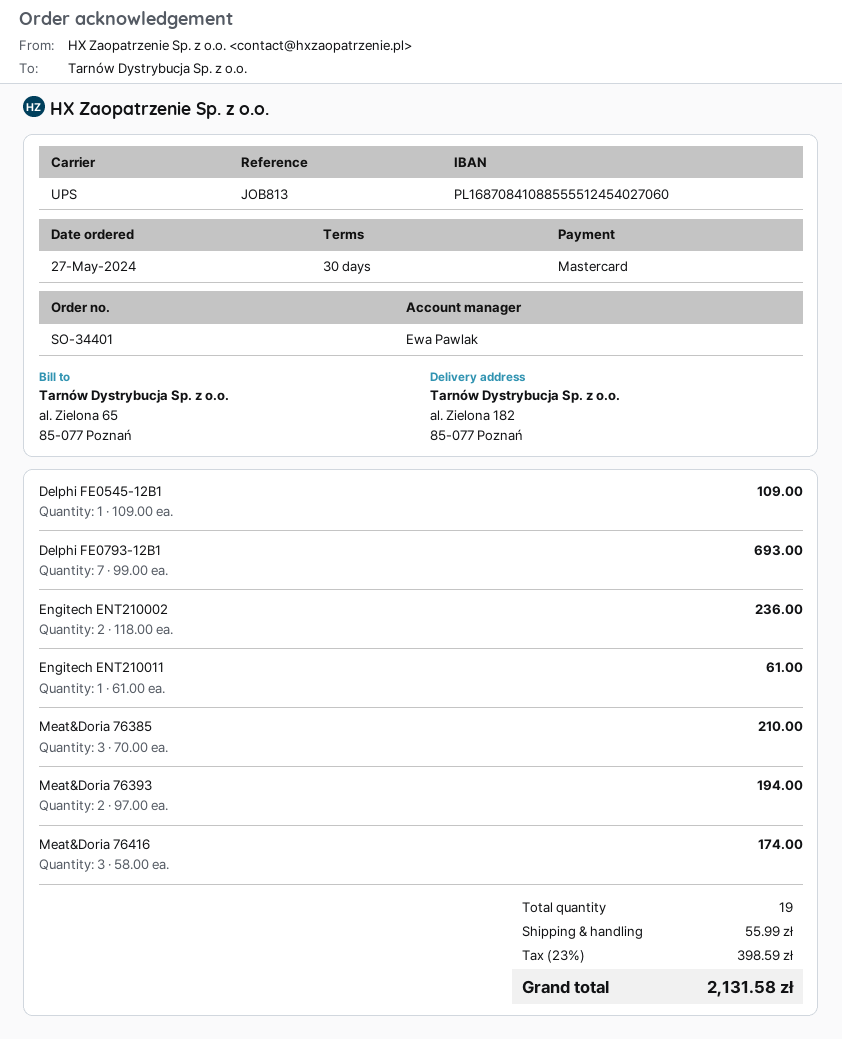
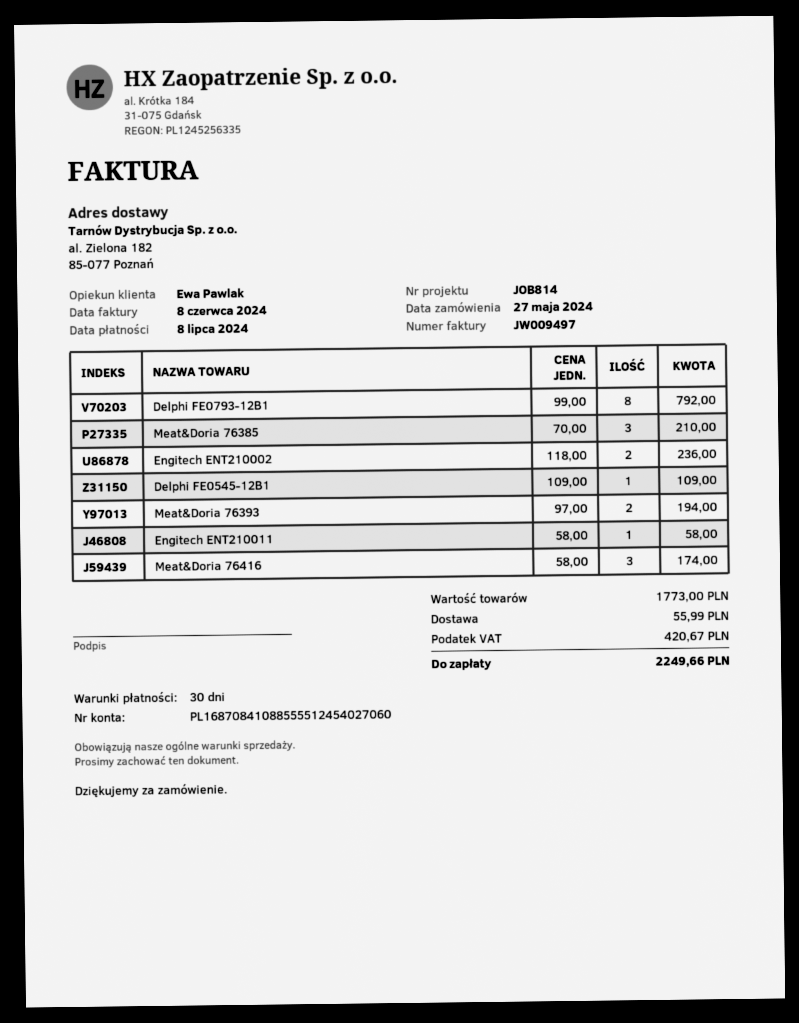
reference: JOB813 -> JOB814
Delphi FE0793-12B1: 7 x 99.00 = 693.00 -> 8 x 99.00 = 792.00
Engitech ENT210011: 1 x 61.00 = 61.00 -> 1 x 58.00 = 58.00
tax: 398.59 -> 420.67
total: 2131.58 -> 2249.66

